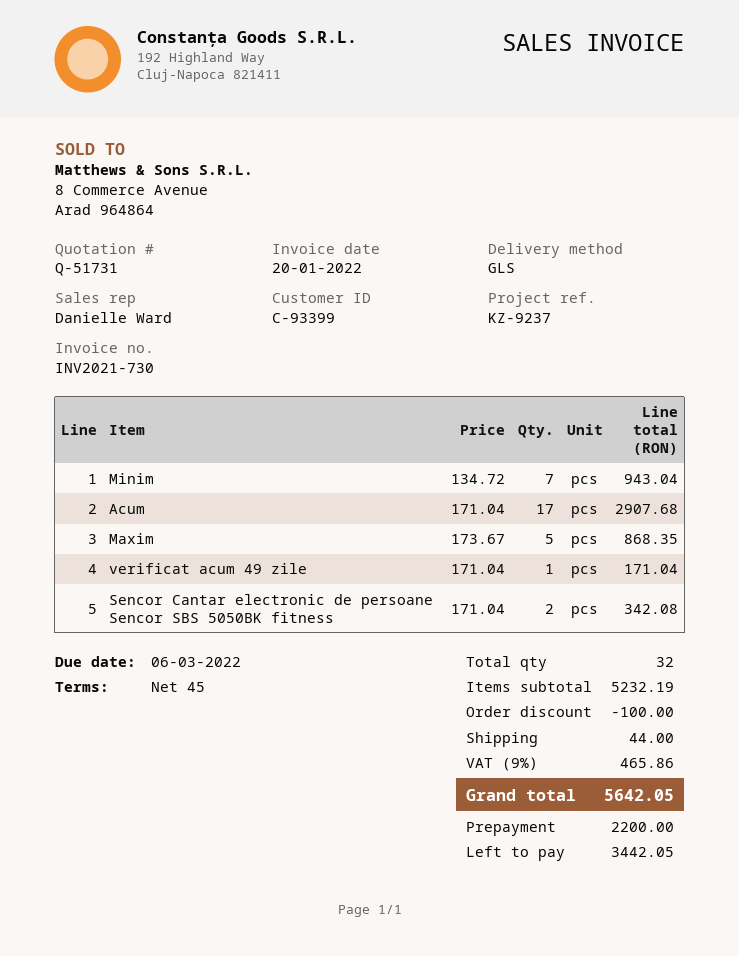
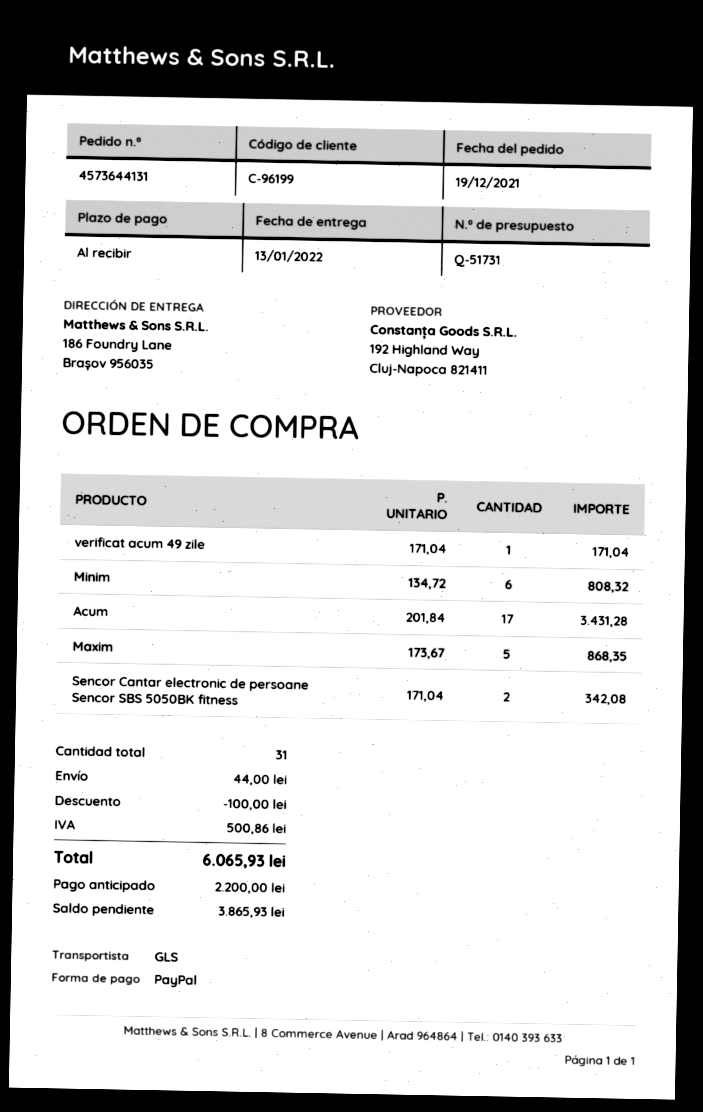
payment terms: 45 days -> on receipt
customer number: C-93399 -> C-96199
Minim: 7 x 134.72 = 943.04 -> 6 x 134.72 = 808.32
Acum: 17 x 171.04 = 2907.68 -> 17 x 201.84 = 3431.28
total quantity: 32 -> 31
tax: 465.86 -> 500.86
total: 5642.05 -> 6065.93
balance: 3442.05 -> 3865.93

